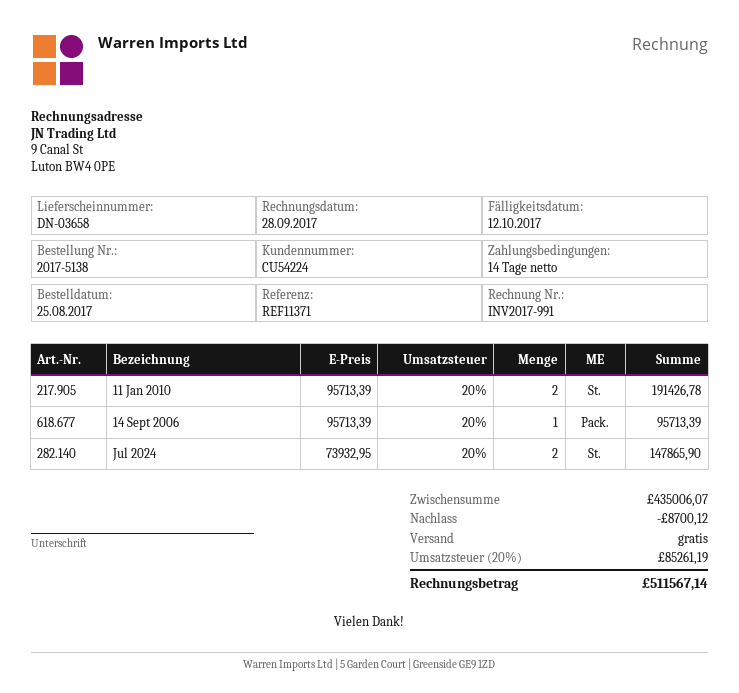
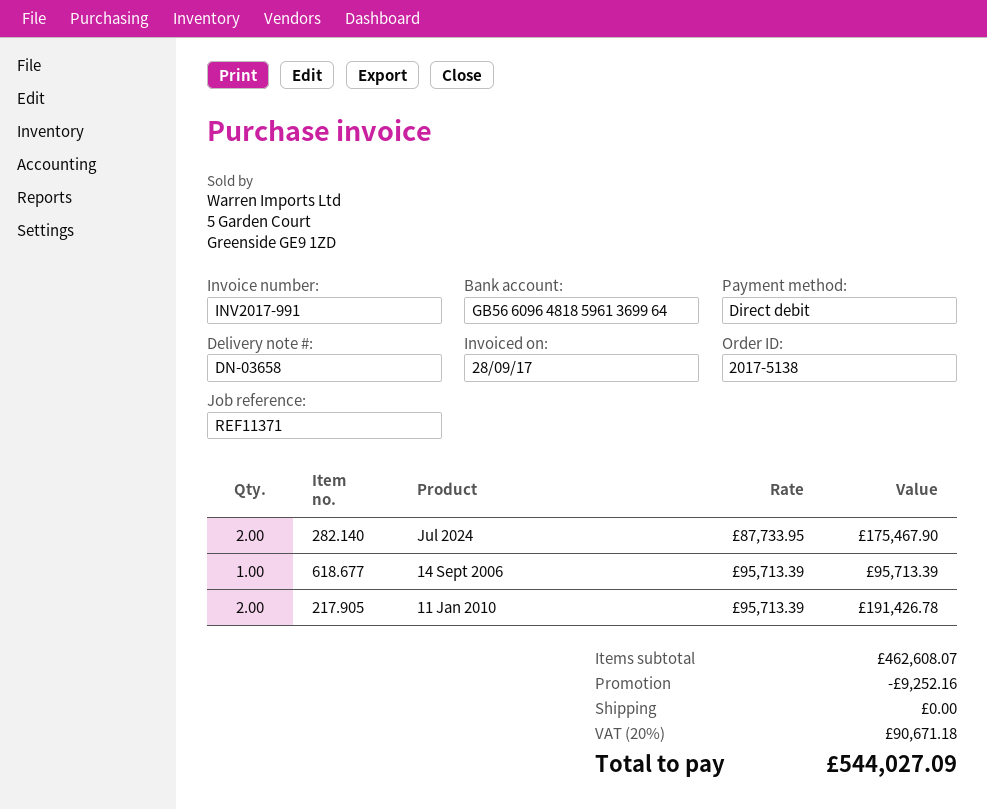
Jul 2024: 2 x 73932.95 = 147865.90 -> 2 x 87733.95 = 175467.90
subtotal: 435006.07 -> 462608.07
discount: 8700.12 -> 9252.16
tax: 20% = 85261.19 -> 20% = 90671.18
total: 511567.14 -> 544027.09

